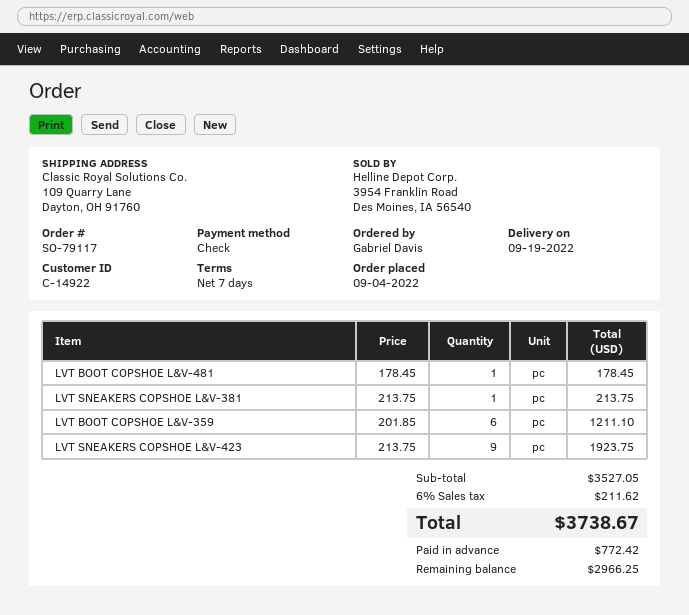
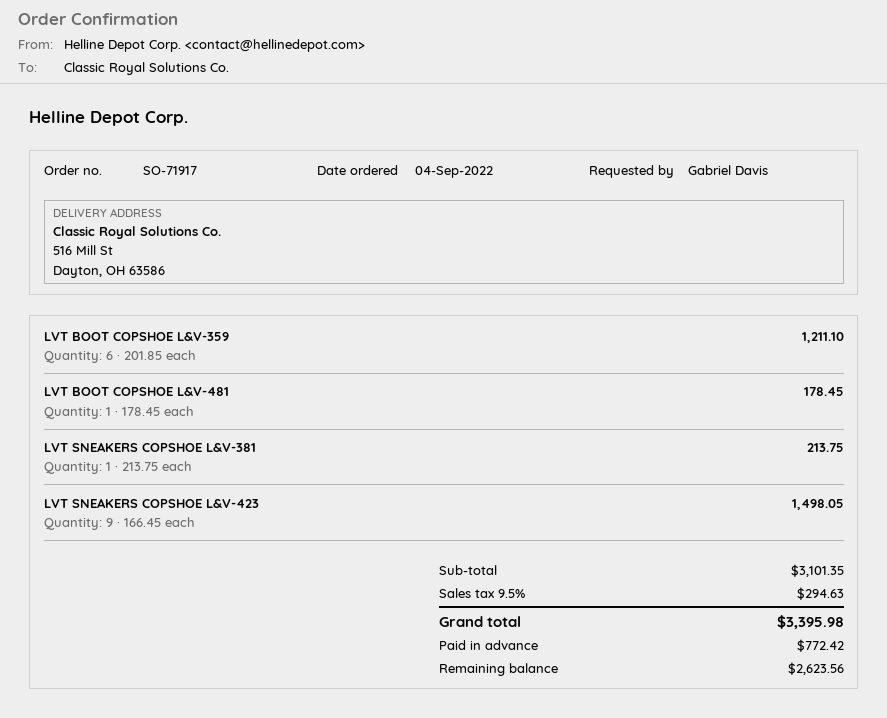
order number: SO-79117 -> SO-71917
ship to: 109 Quarry Lane, Dayton, OH 91760 -> 516 Mill St, Dayton, OH 63586
LVT SNEAKERS COPSHOE L&V-423: 9 x 213.75 = 1923.75 -> 9 x 166.45 = 1498.05
subtotal: 3527.05 -> 3101.35
tax: 6% = 211.62 -> 9.5% = 294.63
total: 3738.67 -> 3395.98
balance: 2966.25 -> 2623.56

